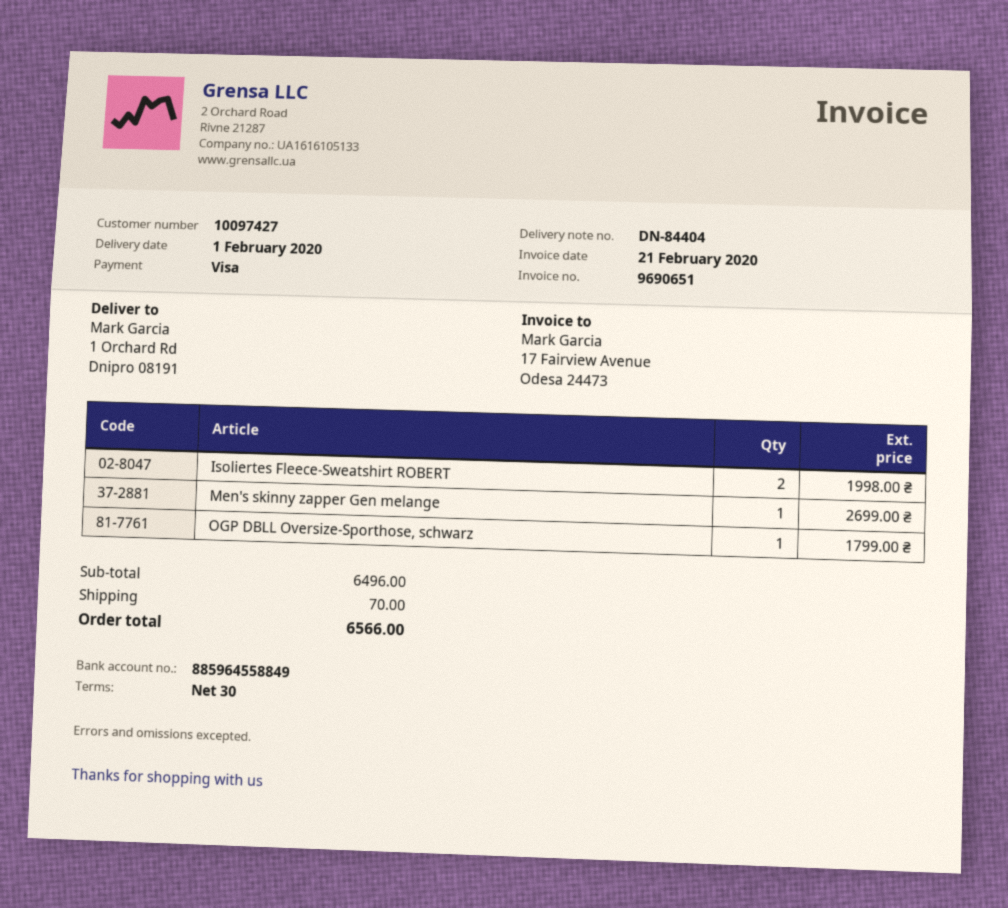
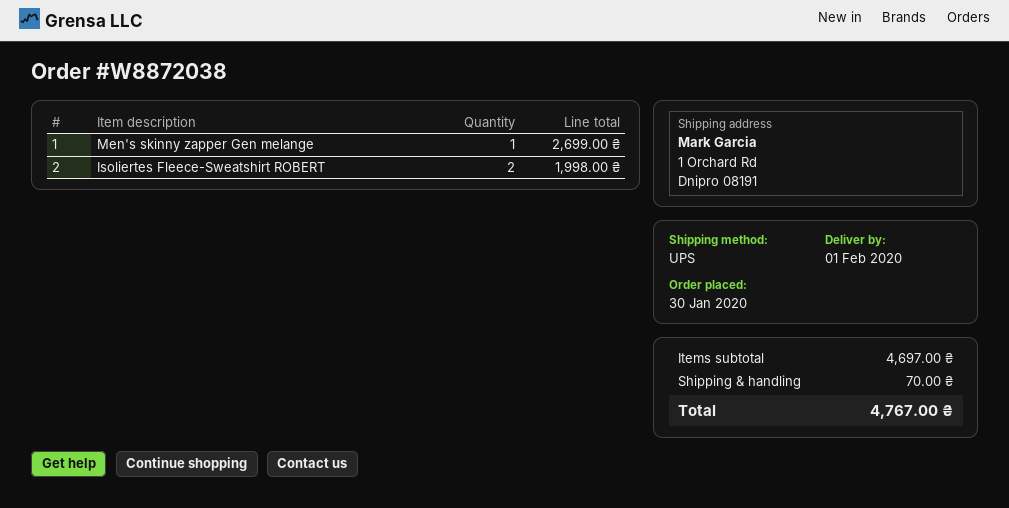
OGP DBLL Oversize-Sporthose, schwarz: 1 for 1799.00 -> none
subtotal: 6496.00 -> 4697.00
total: 6566.00 -> 4767.00

